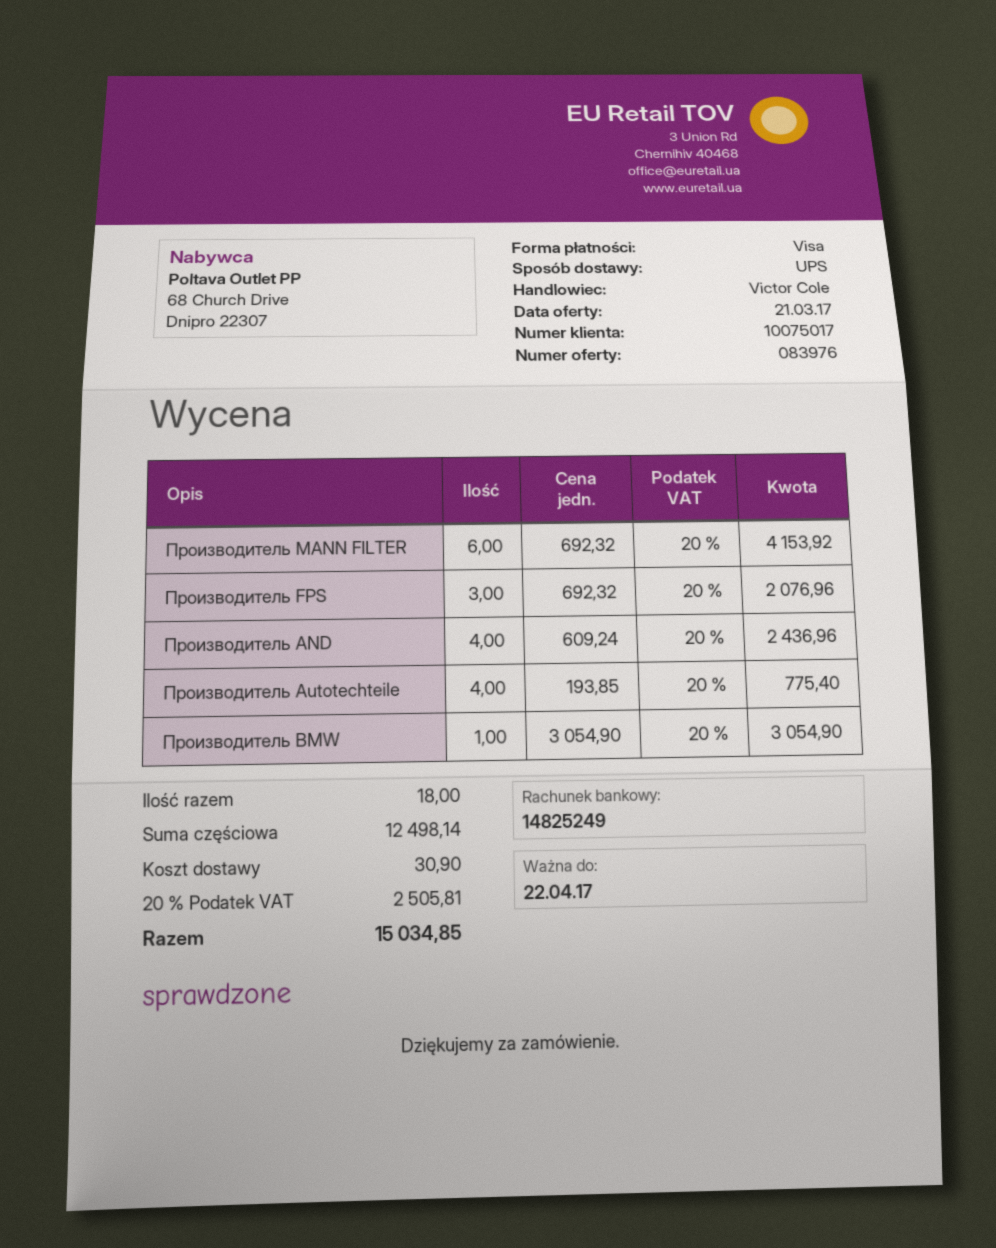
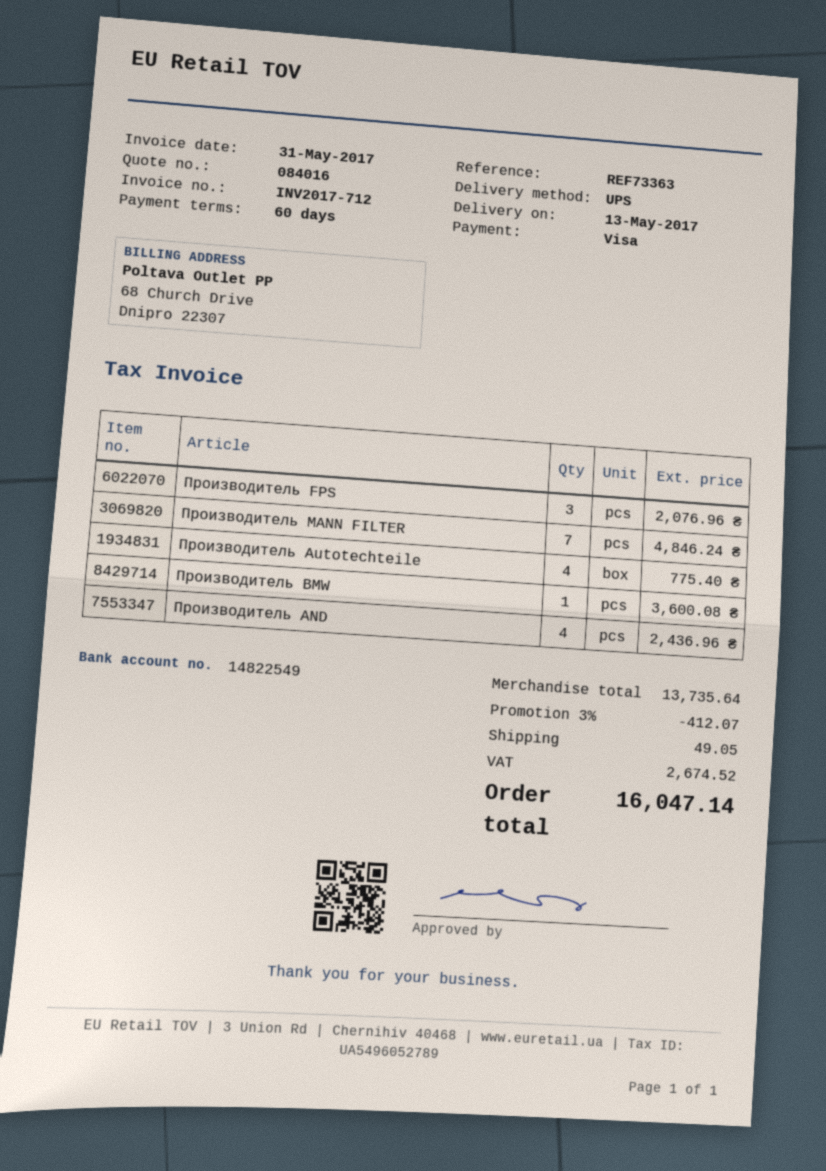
quote number: 083976 -> 084016
bank account: 14825249 -> 14822549
Производитель MANN FILTER: 6 for 4153.92 -> 7 for 4846.24
Производитель BMW: 1 for 3054.90 -> 1 for 3600.08
subtotal: 12498.14 -> 13735.64
discount: none -> 3% = 412.07
shipping: 30.90 -> 49.05
tax: 2505.81 -> 2674.52
total: 15034.85 -> 16047.14

